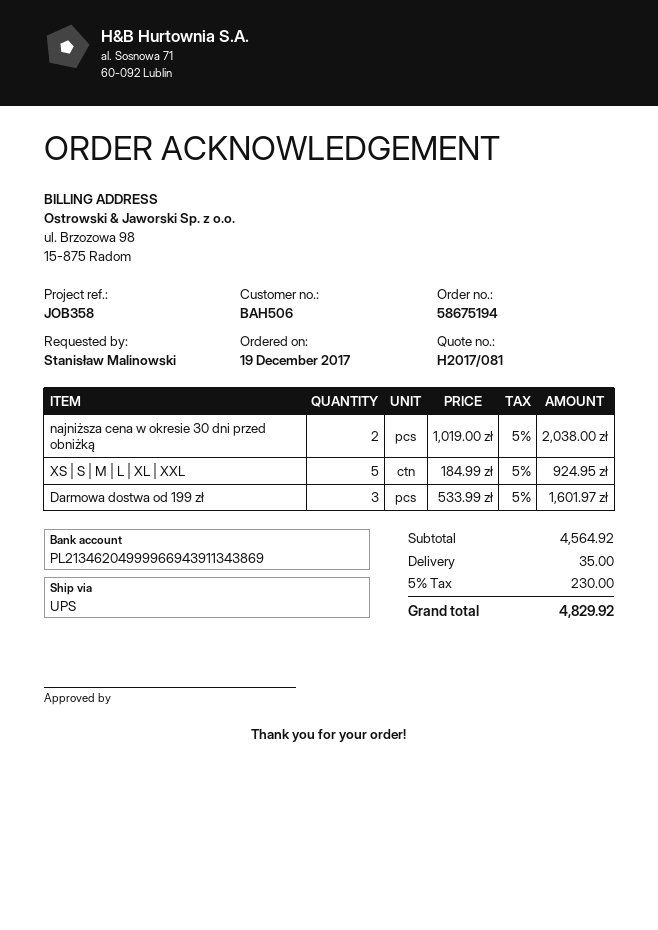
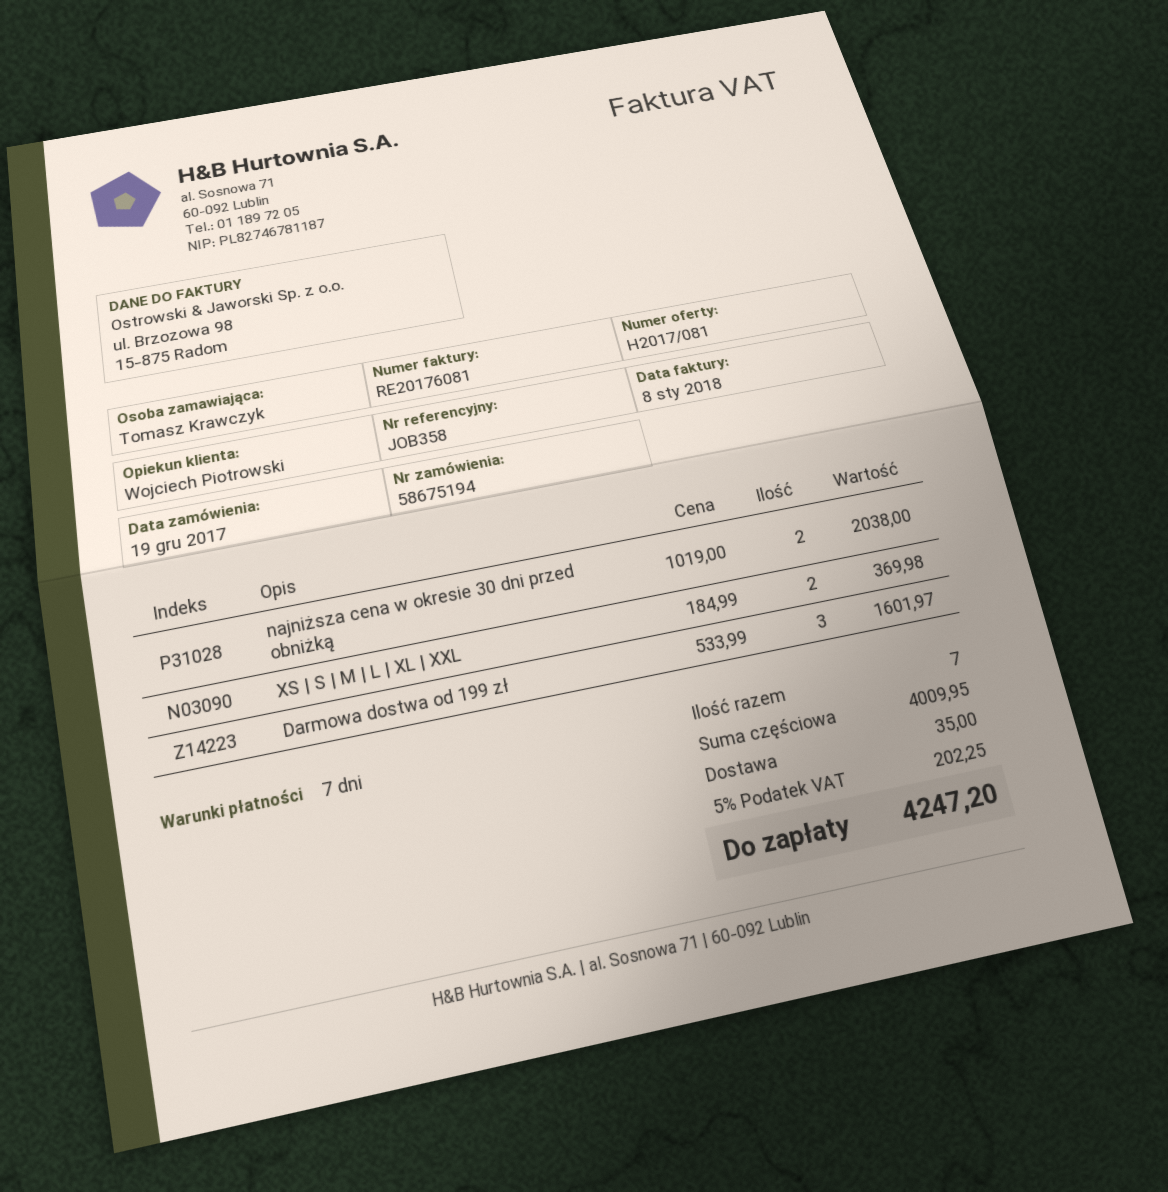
ordered by: Stanisław Malinowski -> Tomasz Krawczyk
XS | S | M | L | XL | XXL: 5 x 184.99 = 924.95 -> 2 x 184.99 = 369.98
subtotal: 4564.92 -> 4009.95
tax: 5% = 230.00 -> 5% = 202.25
total: 4829.92 -> 4247.20

